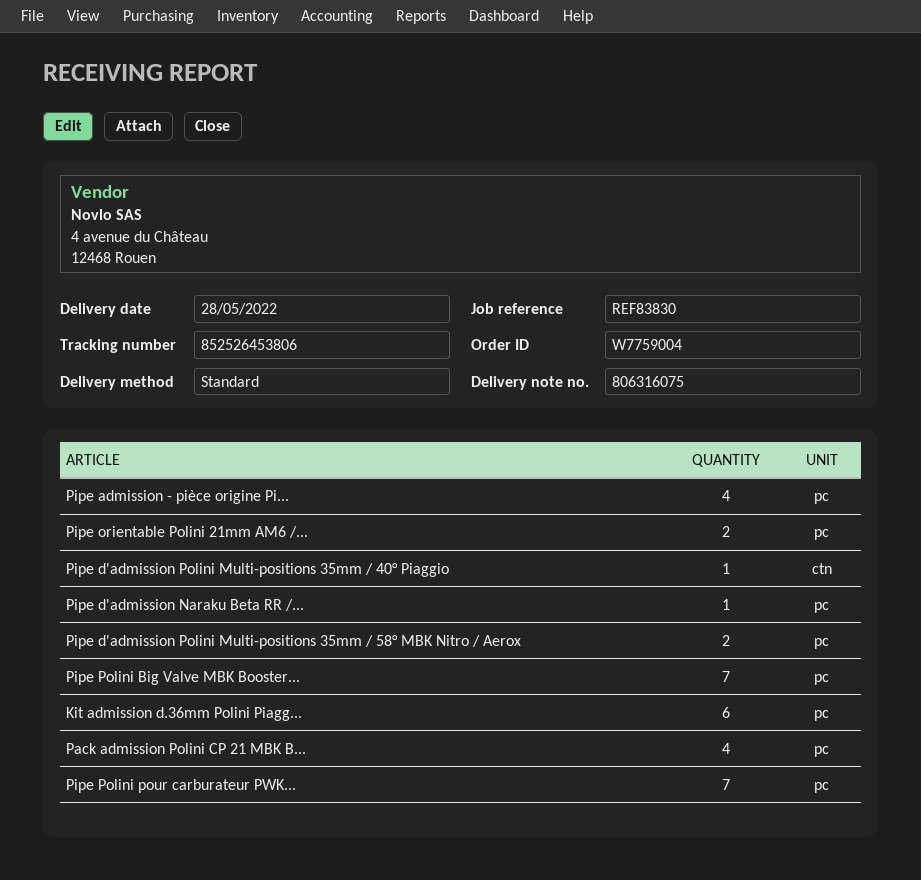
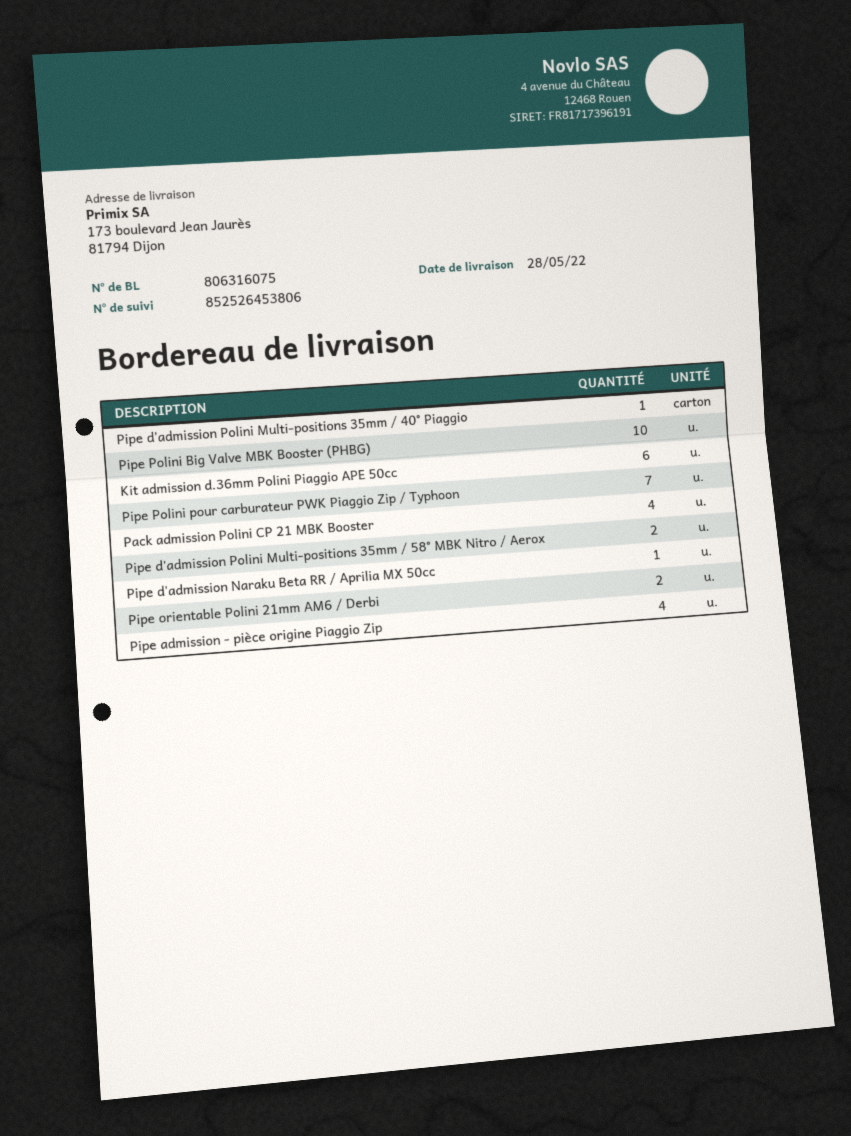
Pipe Polini Big Valve MBK Booster...: 7 -> 10

